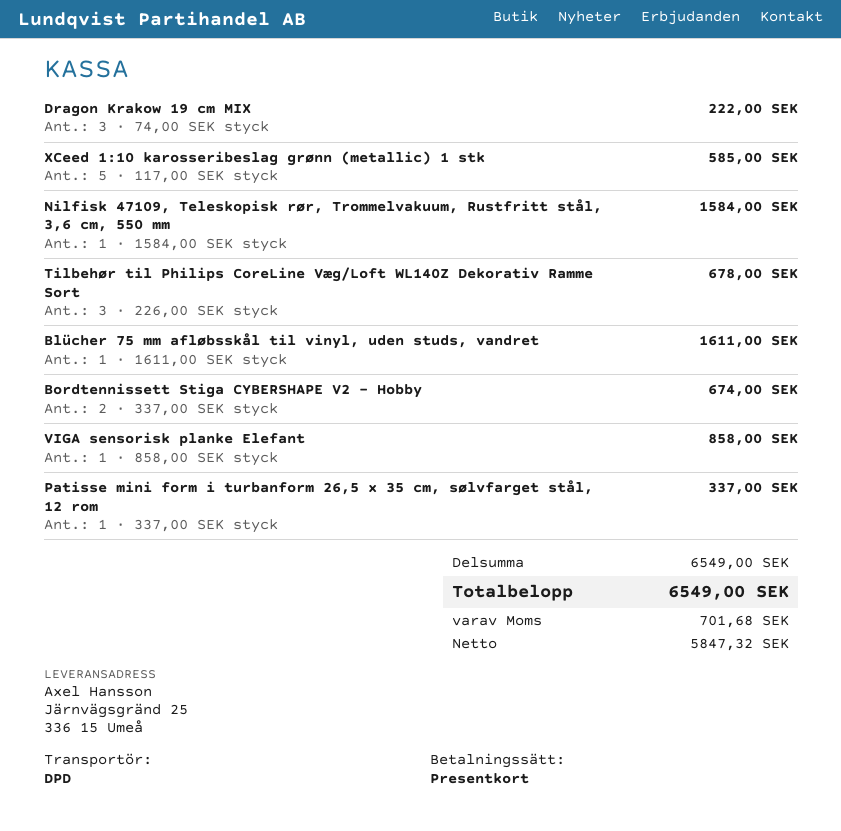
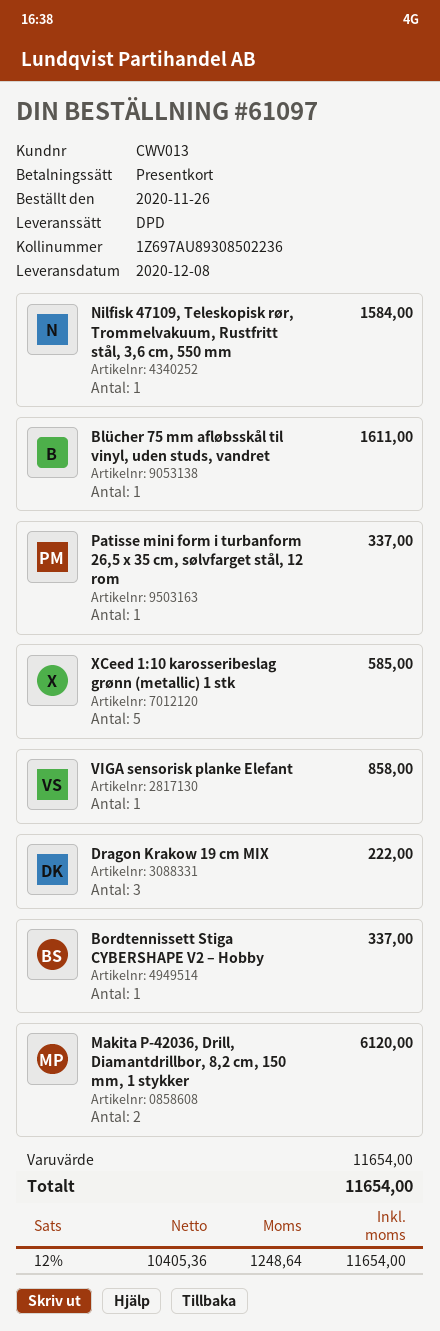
Tilbehør til Philips CoreLine Væg/Loft WL140Z Dekorativ Ramme Sort: 3 for 678.00 -> none
Bordtennissett Stiga CYBERSHAPE V2 – Hobby: 2 for 674.00 -> 1 for 337.00
Makita P-42036, Drill, Diamantdrillbor, 8,2 cm, 150 mm, 1 stykker: none -> 2 for 6120.00
subtotal: 6549.00 -> 11654.00
net: 5847.32 -> 10405.36
tax: 701.68 -> 1248.64
total: 6549.00 -> 11654.00

